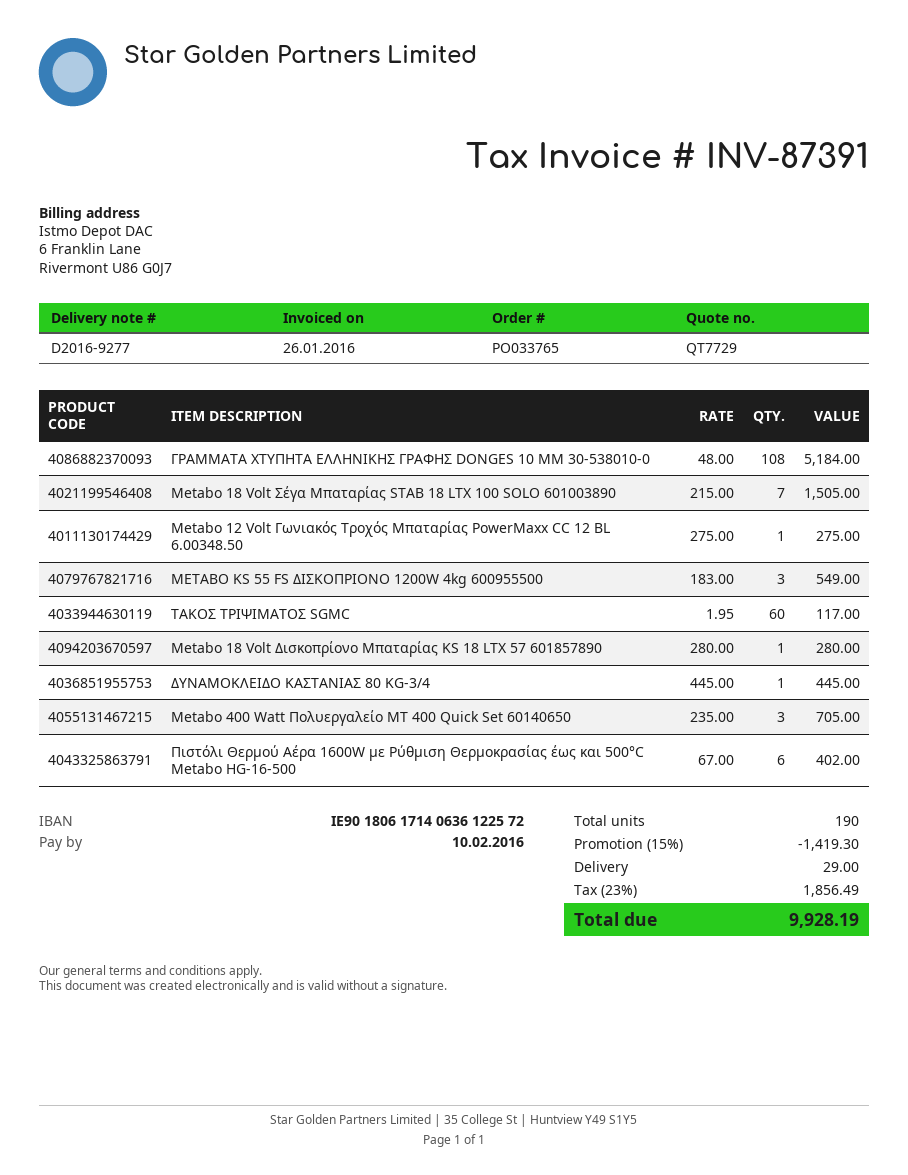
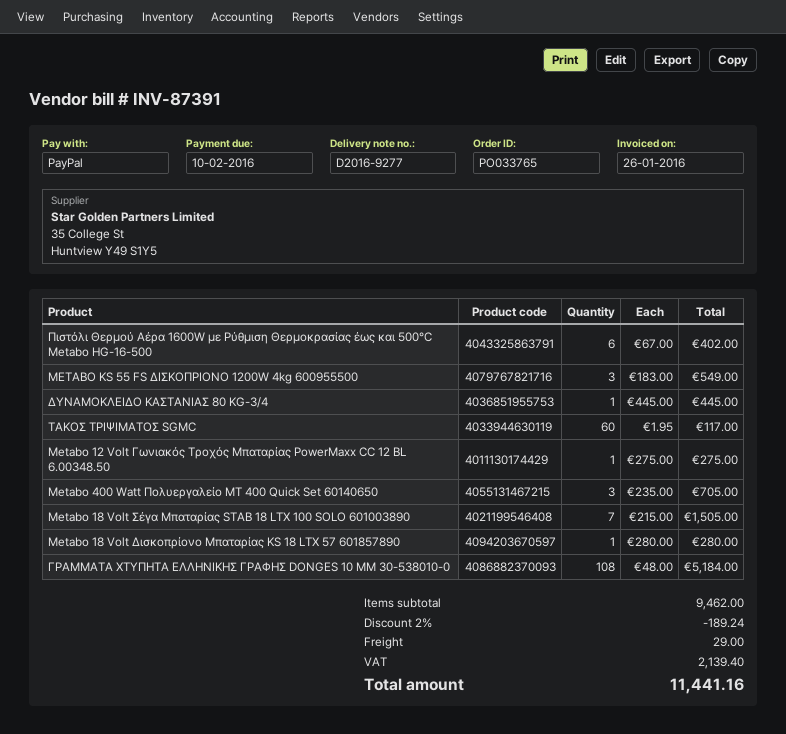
discount: 15% = 1419.30 -> 2% = 189.24
tax: 1856.49 -> 2139.40
total: 9928.19 -> 11441.16

